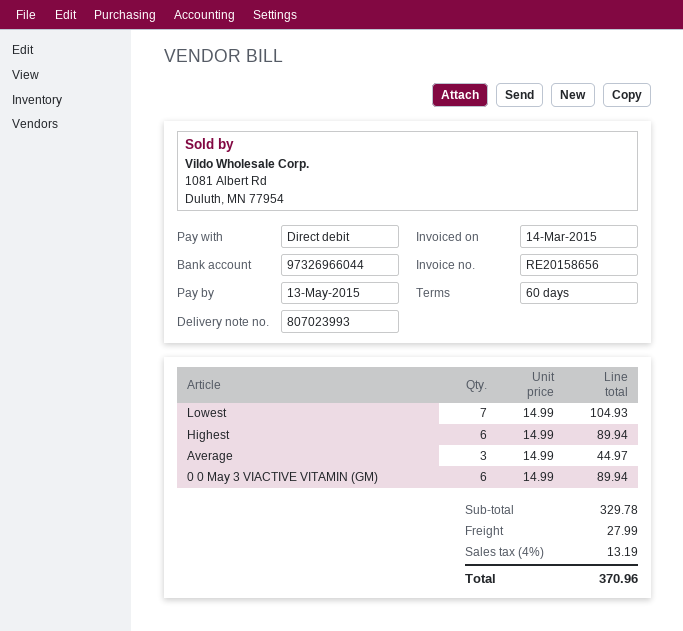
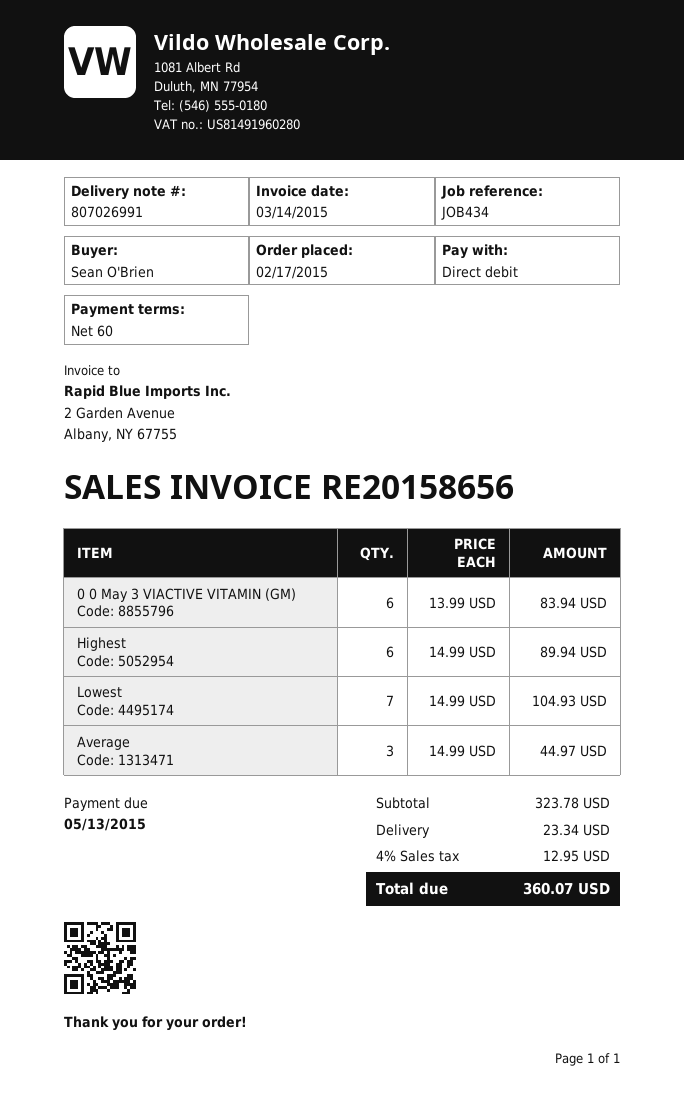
delivery note number: 807023993 -> 807026991
0 0 May 3 VIACTIVE VITAMIN (GM): 6 x 14.99 = 89.94 -> 6 x 13.99 = 83.94
subtotal: 329.78 -> 323.78
shipping: 27.99 -> 23.34
tax: 4% = 13.19 -> 4% = 12.95
total: 370.96 -> 360.07

